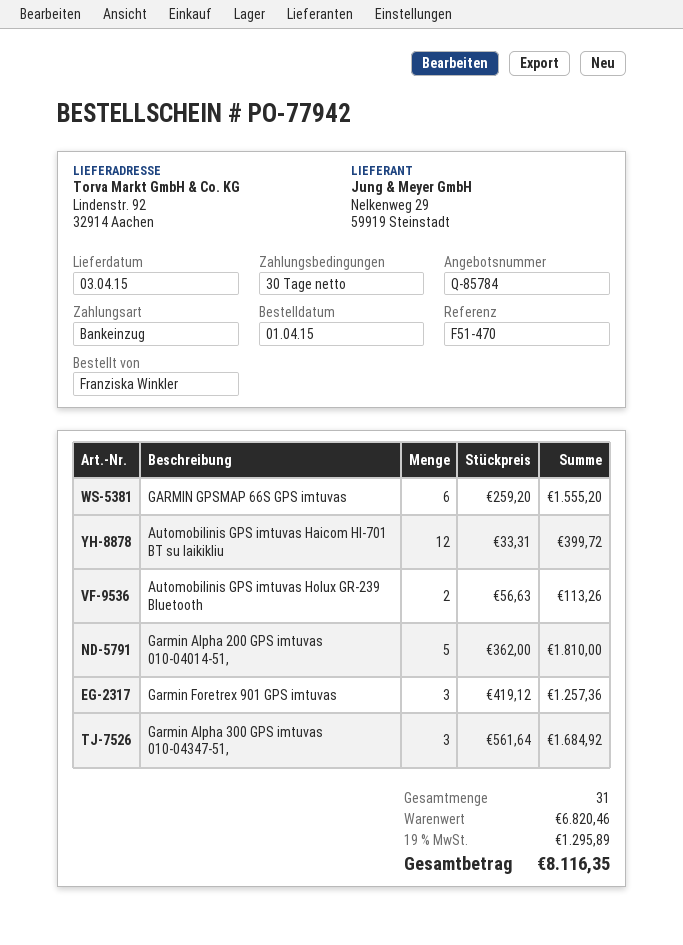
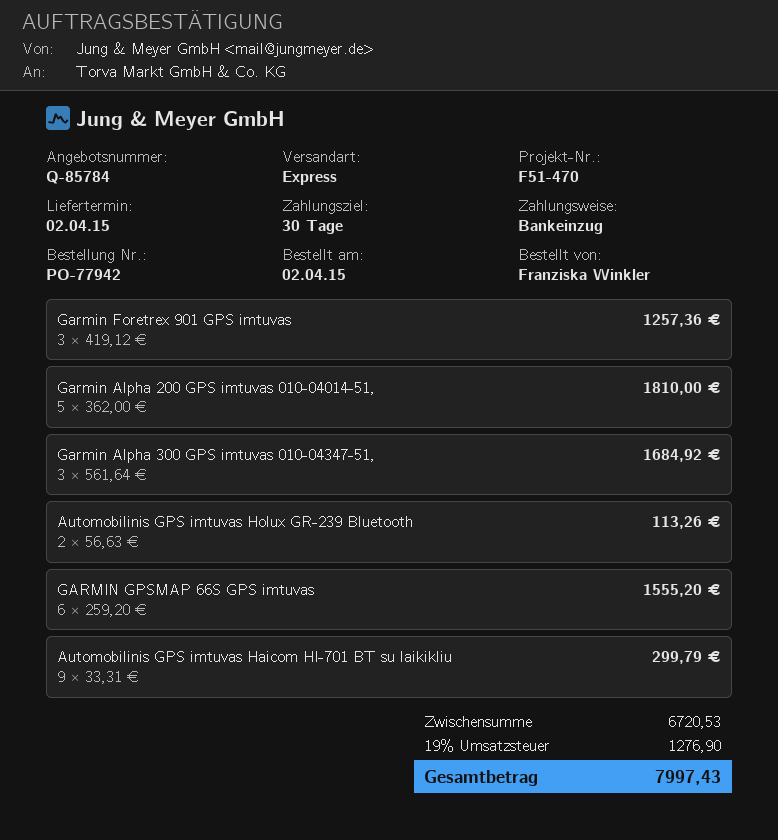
order date: 2015-04-01 -> 2015-04-02
delivery date: 2015-04-03 -> 2015-04-02
Automobilinis GPS imtuvas Haicom HI-701 BT su laikikliu: 12 x 33.31 = 399.72 -> 9 x 33.31 = 299.79
subtotal: 6820.46 -> 6720.53
tax: 19% = 1295.89 -> 19% = 1276.90
total: 8116.35 -> 7997.43

